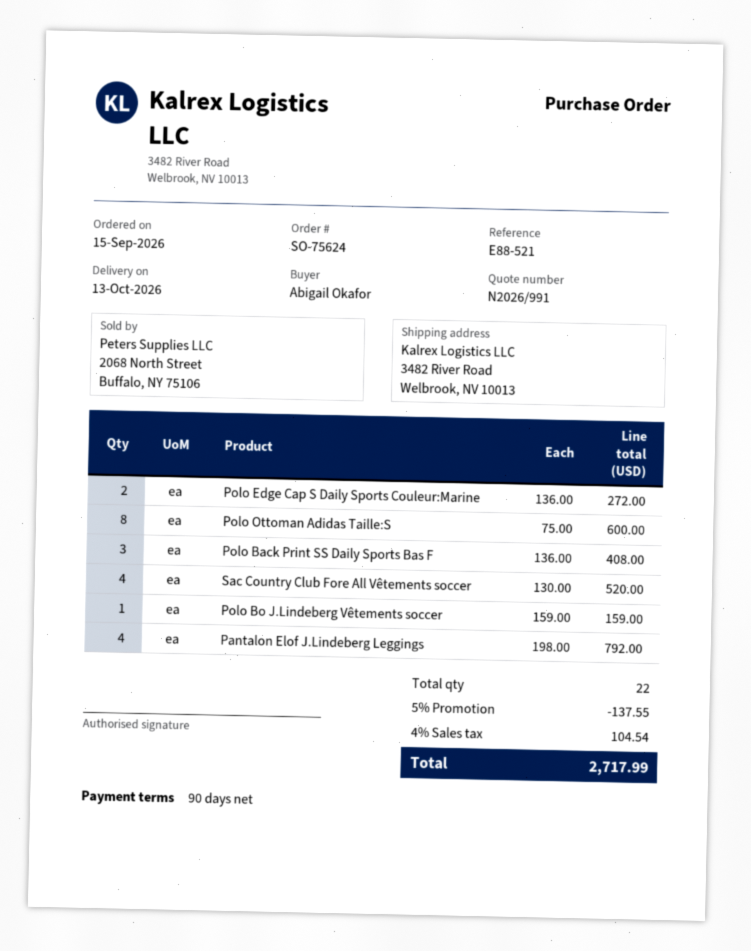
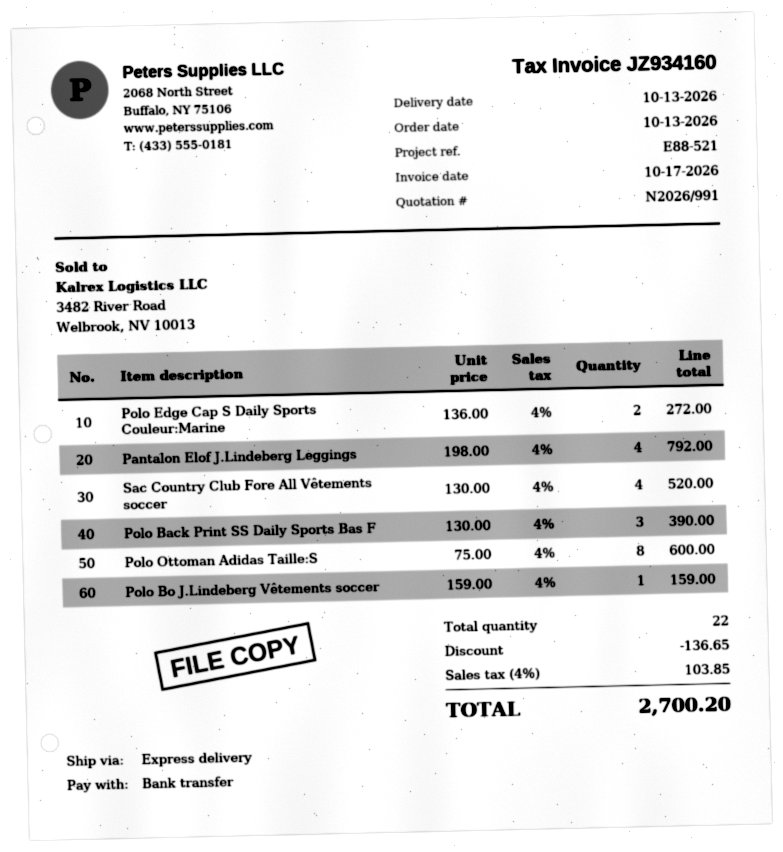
order date: 2026-09-15 -> 2026-10-13
Polo Back Print SS Daily Sports Bas F: 3 x 136.00 = 408.00 -> 3 x 130.00 = 390.00
discount: 137.55 -> 136.65
tax: 4% = 104.54 -> 4% = 103.85
total: 2717.99 -> 2700.20

